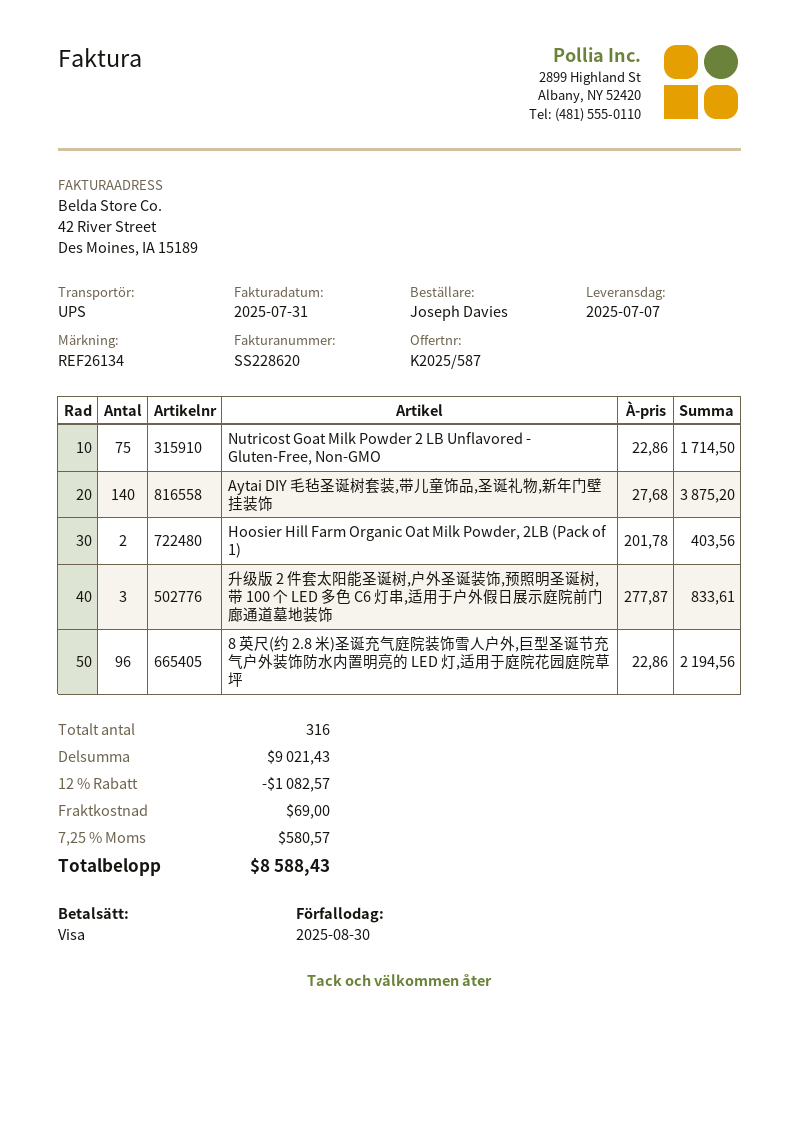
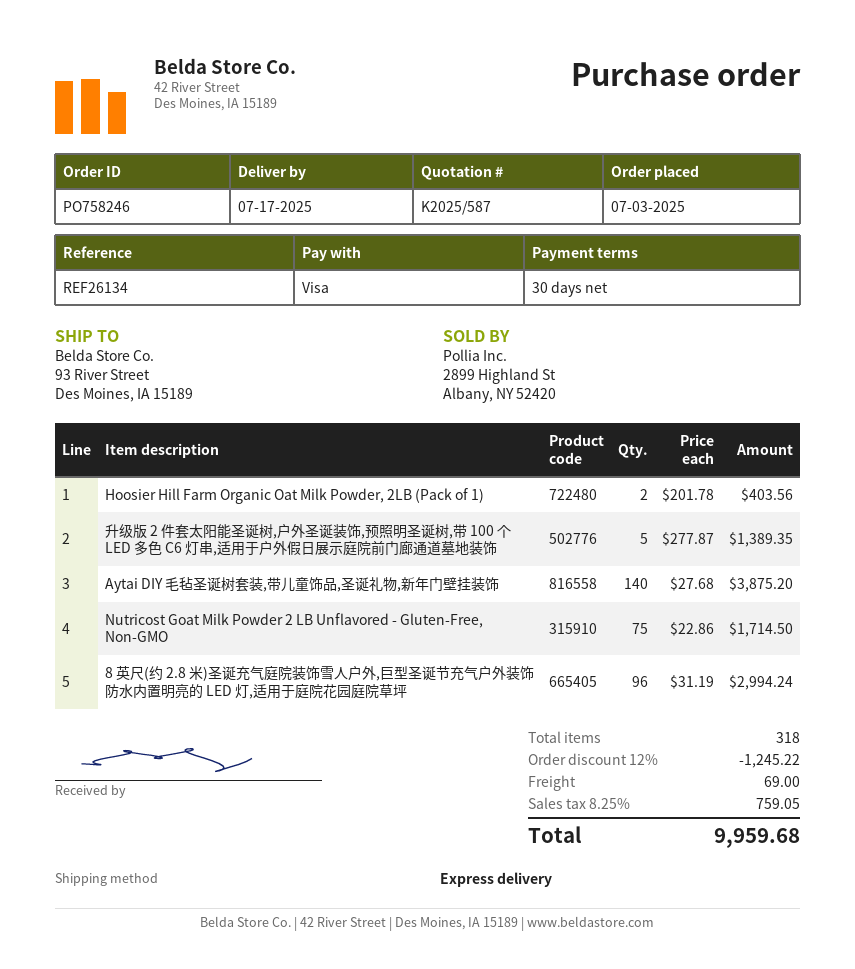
delivery date: 2025-07-07 -> 2025-07-17
shipping method: UPS -> express
升级版 2 件套太阳能圣诞树,户外圣诞装饰,预照明圣诞树,带 100 个 LED 多色 C6 灯串,适用于户外假日展示庭院前门廊通道墓地装饰: 3 x 277.87 = 833.61 -> 5 x 277.87 = 1389.35
8 英尺(约 2.8 米)圣诞充气庭院装饰雪人户外,巨型圣诞节充气户外装饰防水内置明亮的 LED 灯,适用于庭院花园庭院草坪: 96 x 22.86 = 2194.56 -> 96 x 31.19 = 2994.24
total quantity: 316 -> 318
discount: 12% = 1082.57 -> 12% = 1245.22
tax: 7.25% = 580.57 -> 8.25% = 759.05
total: 8588.43 -> 9959.68

